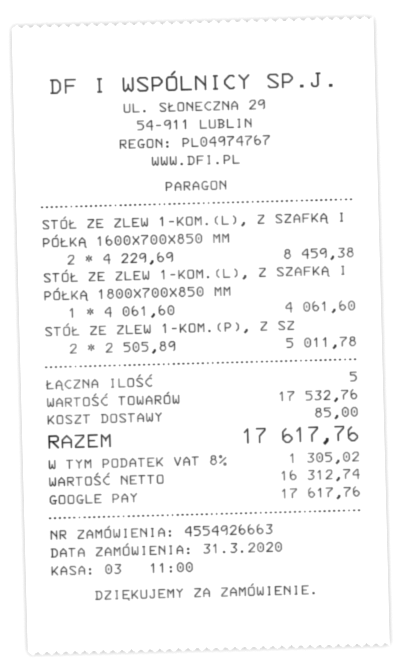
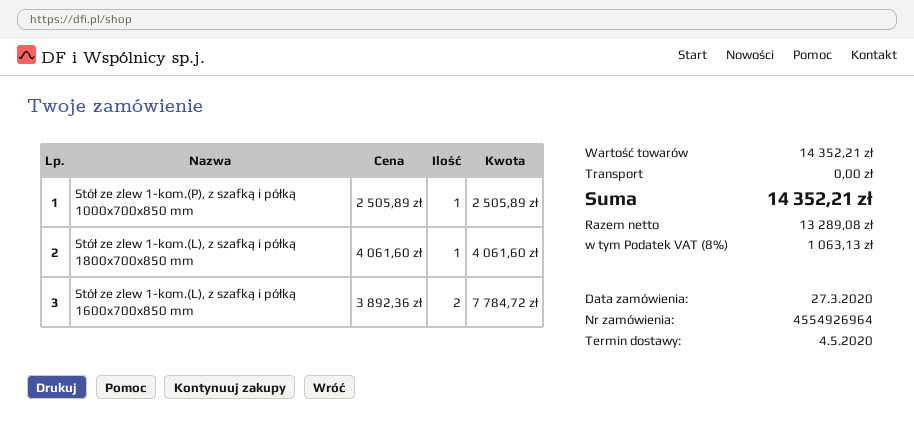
order number: 4554926663 -> 4554926964
order date: 2020-03-31 -> 2020-03-27
STÓŁ ZE ZLEW 1-KOM.(L), Z SZAFKĄ I PÓŁKĄ 1600X700X850 MM: 2 x 4229.69 = 8459.38 -> 2 x 3892.36 = 7784.72
STÓŁ ZE ZLEW 1-KOM.(P), Z SZ: 2 x 2505.89 = 5011.78 -> 1 x 2505.89 = 2505.89
subtotal: 17532.76 -> 14352.21
shipping: 85.00 -> 0.00
net: 16312.74 -> 13289.08
tax: 8% = 1305.02 -> 8% = 1063.13
total: 17617.76 -> 14352.21

